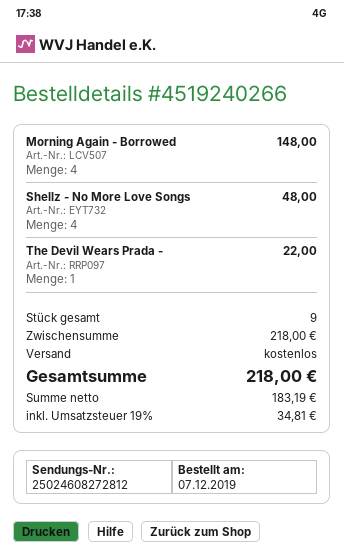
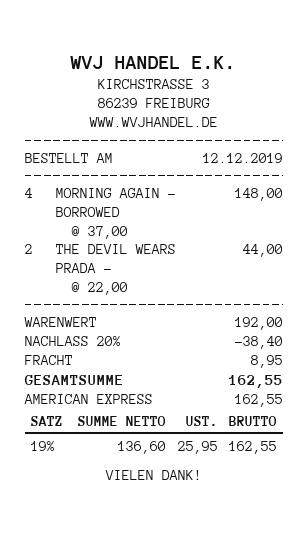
order date: 2019-12-07 -> 2019-12-12
Shellz - No More Love Songs: 4 for 48.00 -> none
The Devil Wears Prada -: 1 for 22.00 -> 2 for 44.00
subtotal: 218.00 -> 192.00
discount: none -> 20% = 38.40
shipping: 0.00 -> 8.95
net: 183.19 -> 136.60
tax: 19% = 34.81 -> 19% = 25.95
total: 218.00 -> 162.55

